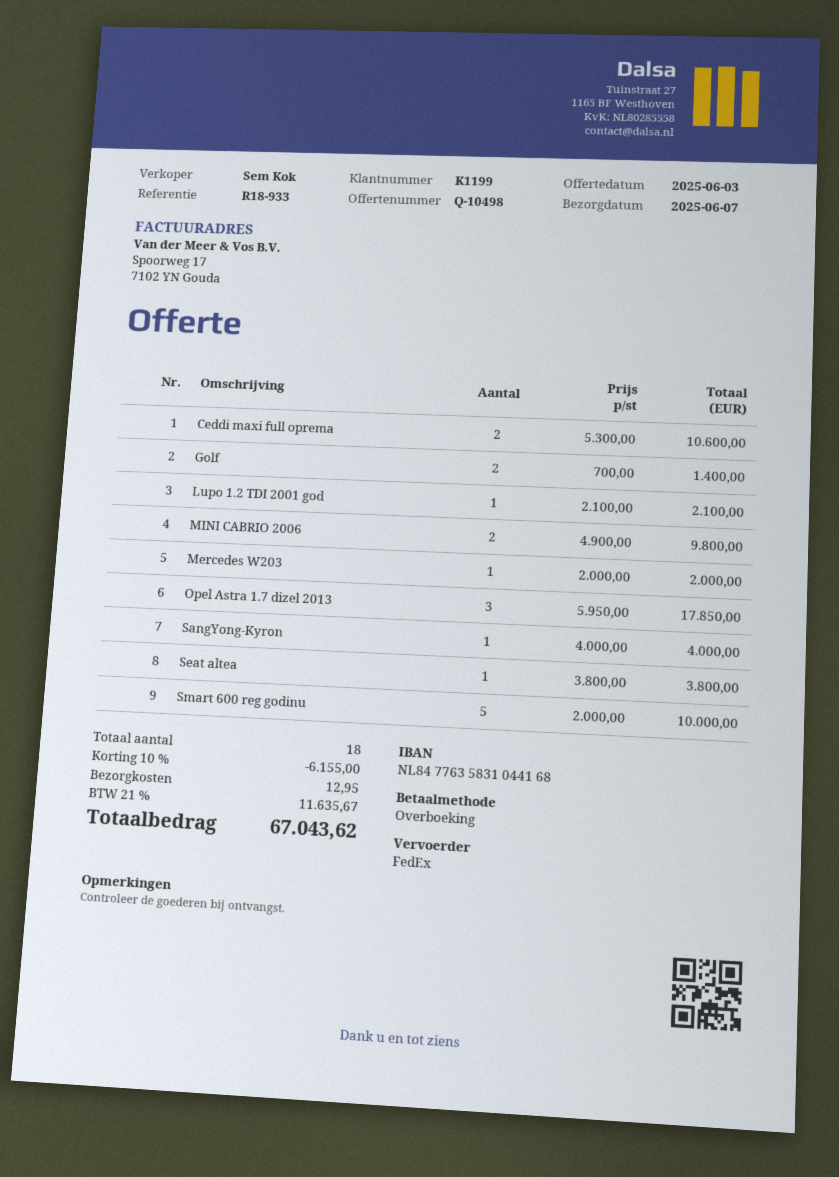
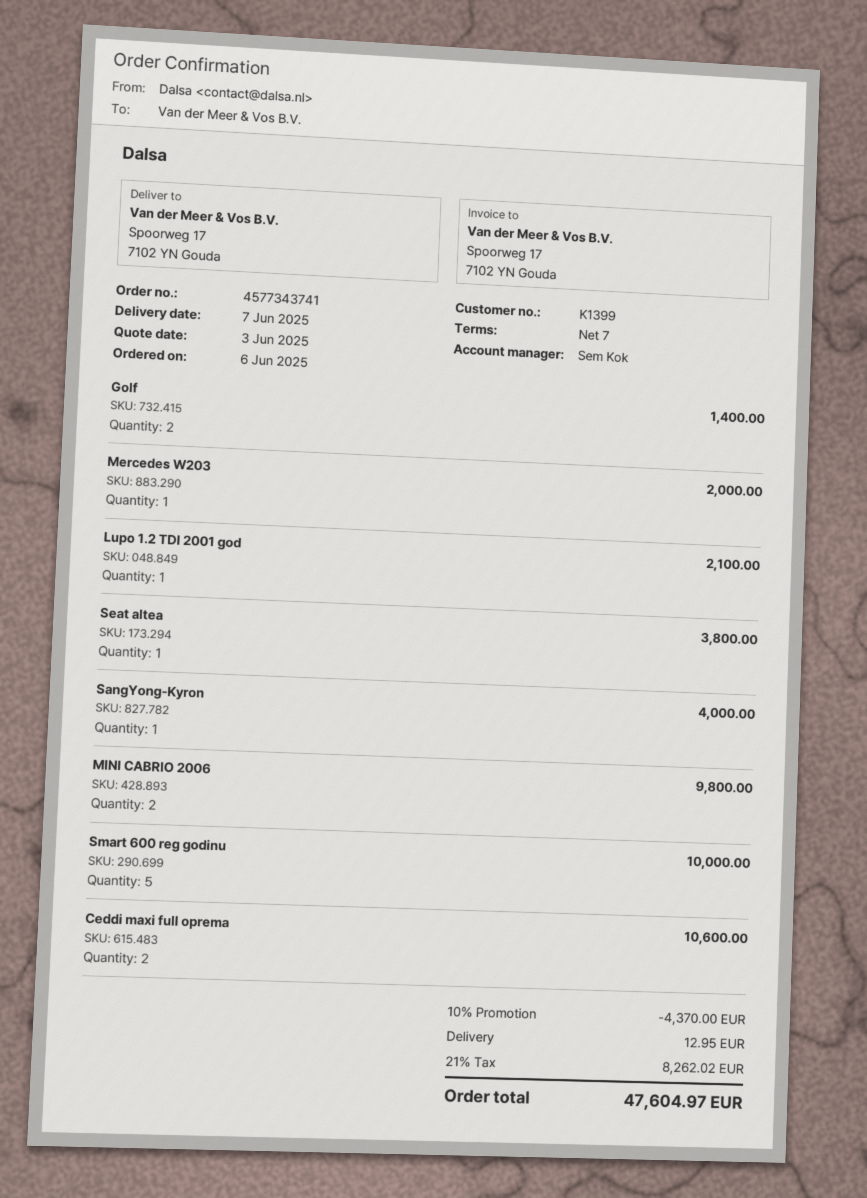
customer number: K1199 -> K1399
Opel Astra 1.7 dizel 2013: 3 for 17850.00 -> none
discount: 10% = 6155.00 -> 10% = 4370.00
tax: 21% = 11635.67 -> 21% = 8262.02
total: 67043.62 -> 47604.97

